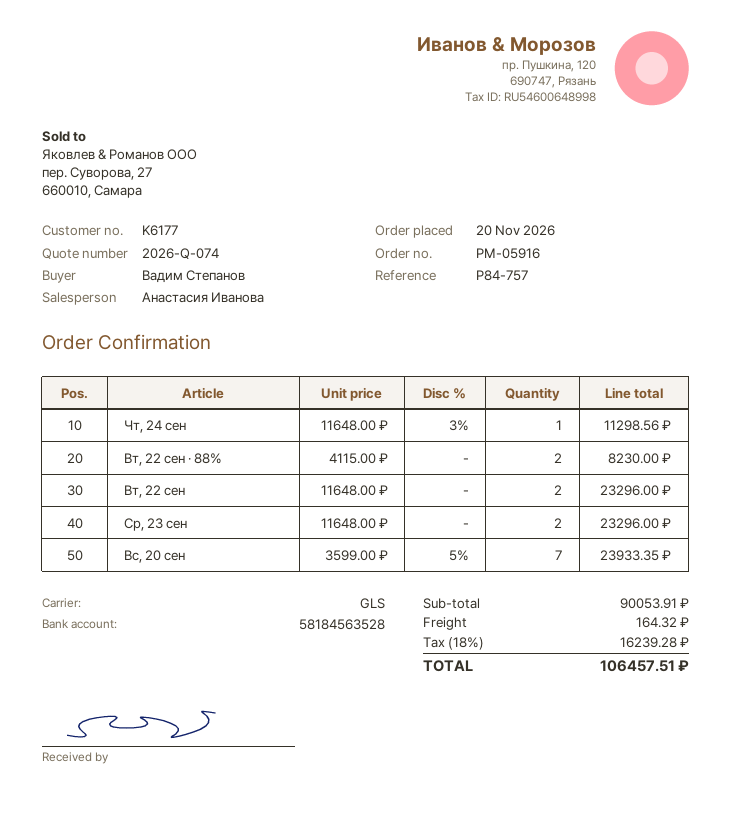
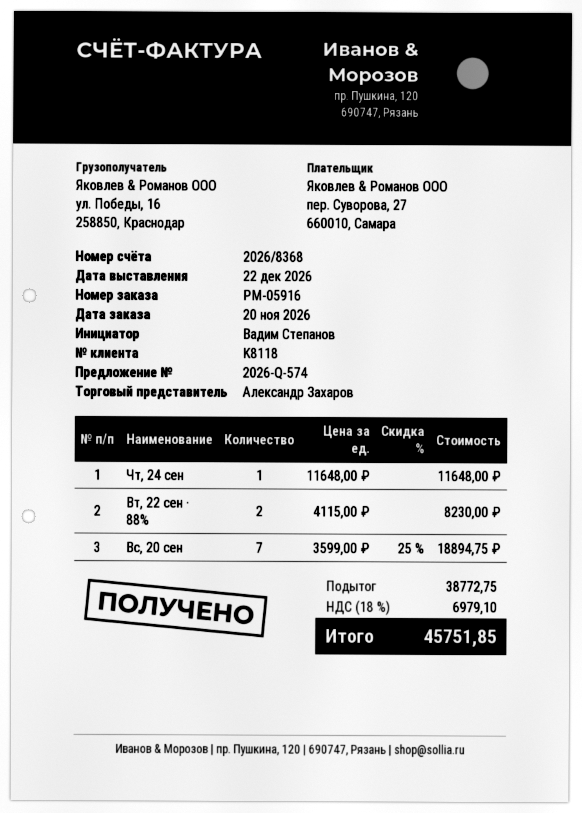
quote number: 2026-Q-074 -> 2026-Q-574
customer number: K6177 -> K8118
sales rep: Анастасия Иванова -> Александр Захаров
Чт, 24 сен: 1 x 11648.00 - 3% = 11298.56 -> 1 x 11648.00 = 11648.00
Вт, 22 сен: 2 x 11648.00 = 23296.00 -> none
Ср, 23 сен: 2 x 11648.00 = 23296.00 -> none
Вс, 20 сен: 7 x 3599.00 - 5% = 23933.35 -> 7 x 3599.00 - 25% = 18894.75
subtotal: 90053.91 -> 38772.75
shipping: 164.32 -> none
tax: 18% = 16239.28 -> 18% = 6979.10
total: 106457.51 -> 45751.85

